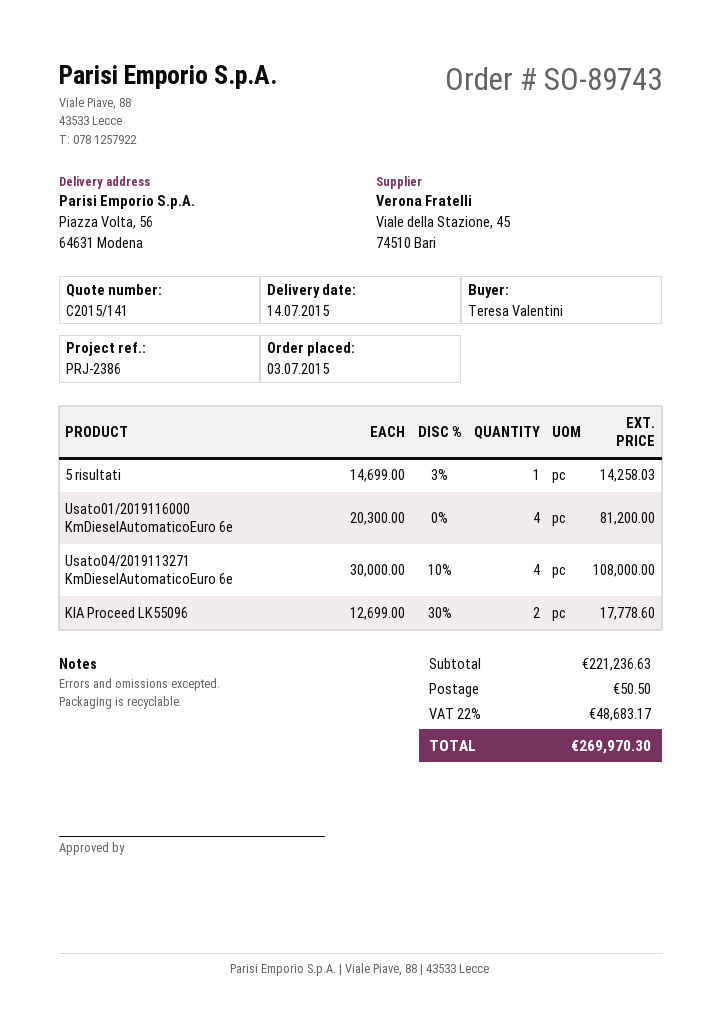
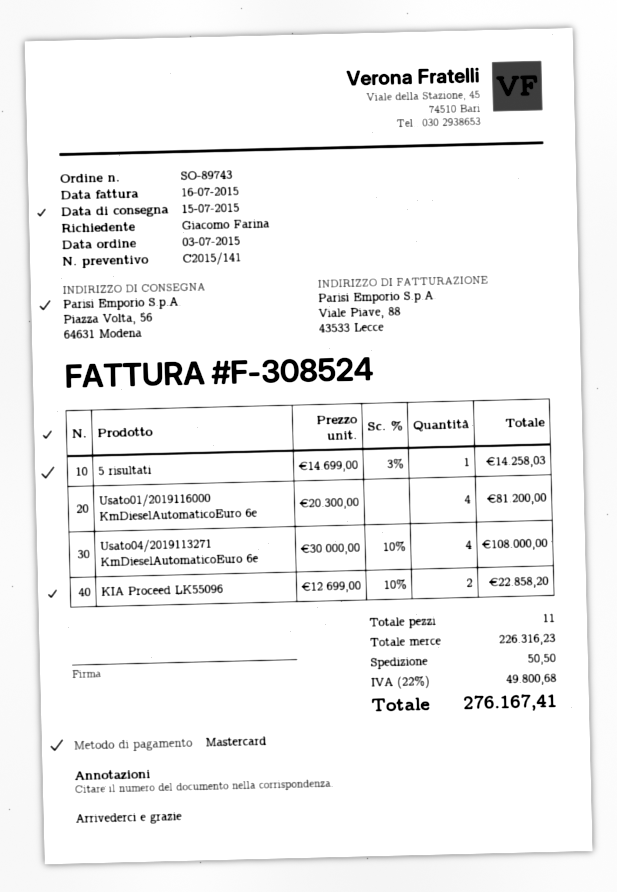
delivery date: 2015-07-14 -> 2015-07-15
ordered by: Teresa Valentini -> Giacomo Farina
KIA Proceed LK55096: 2 x 12699.00 - 30% = 17778.60 -> 2 x 12699.00 - 10% = 22858.20
subtotal: 221236.63 -> 226316.23
tax: 22% = 48683.17 -> 22% = 49800.68
total: 269970.30 -> 276167.41

